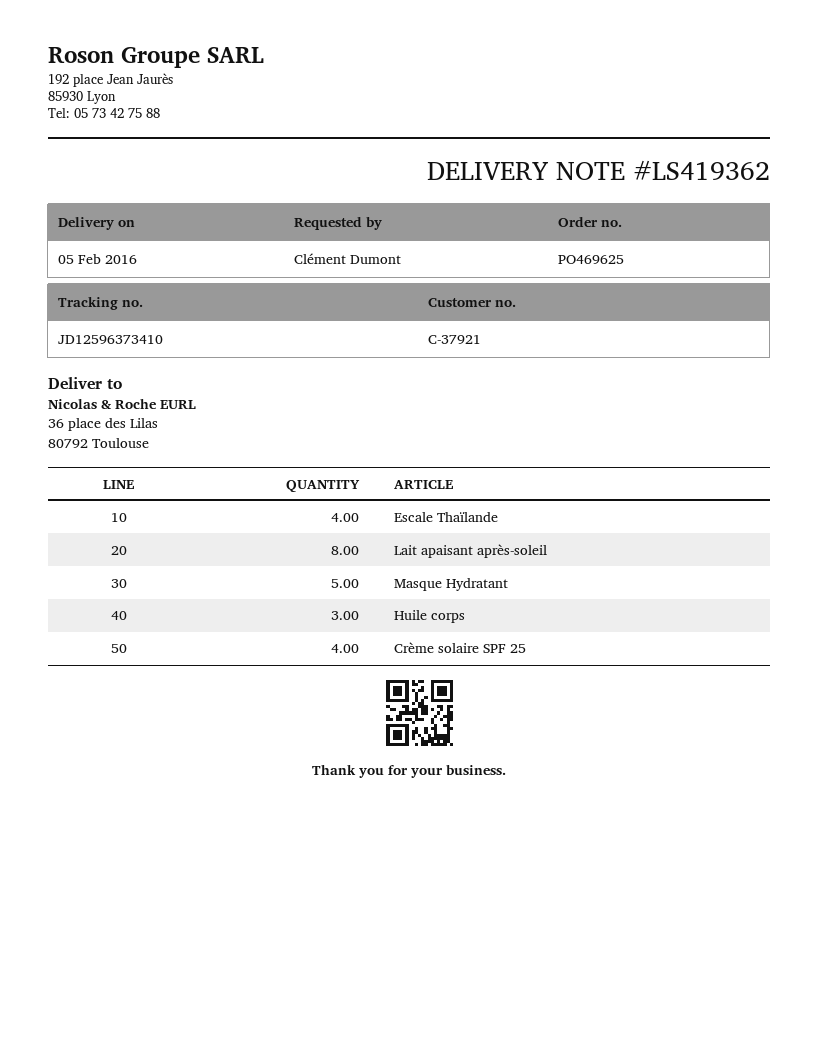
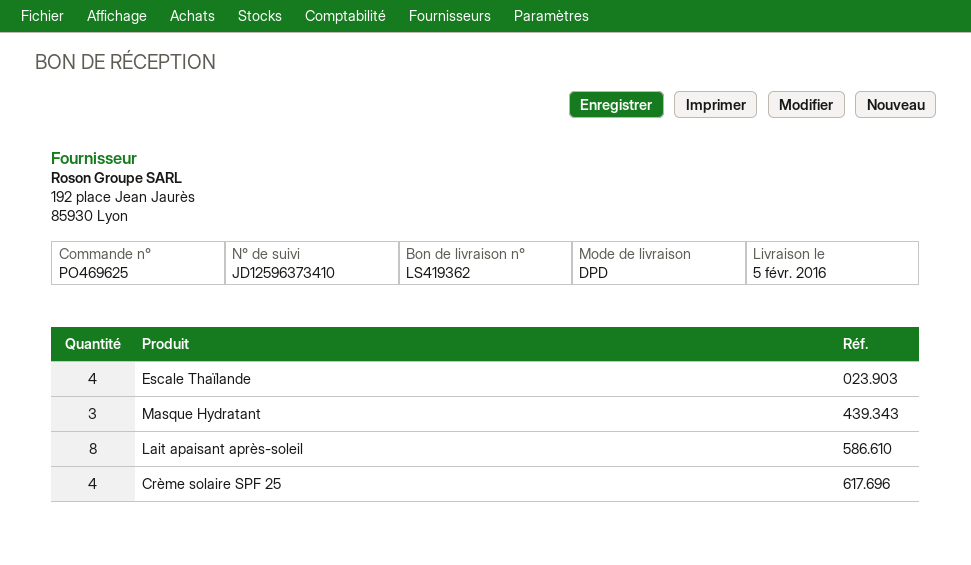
Masque Hydratant: 5 -> 3
Huile corps: 3 -> none

